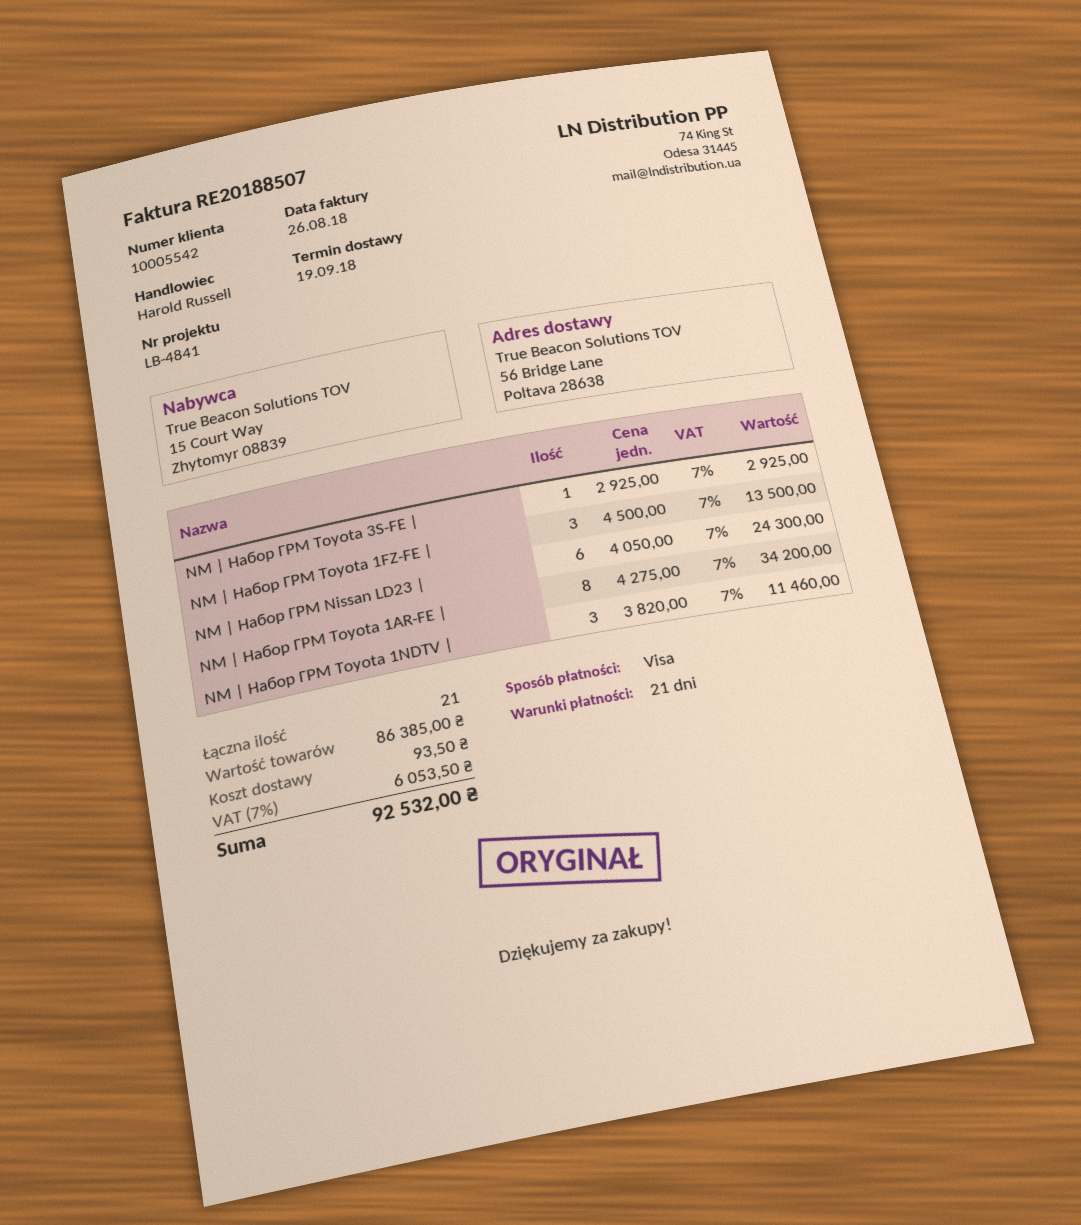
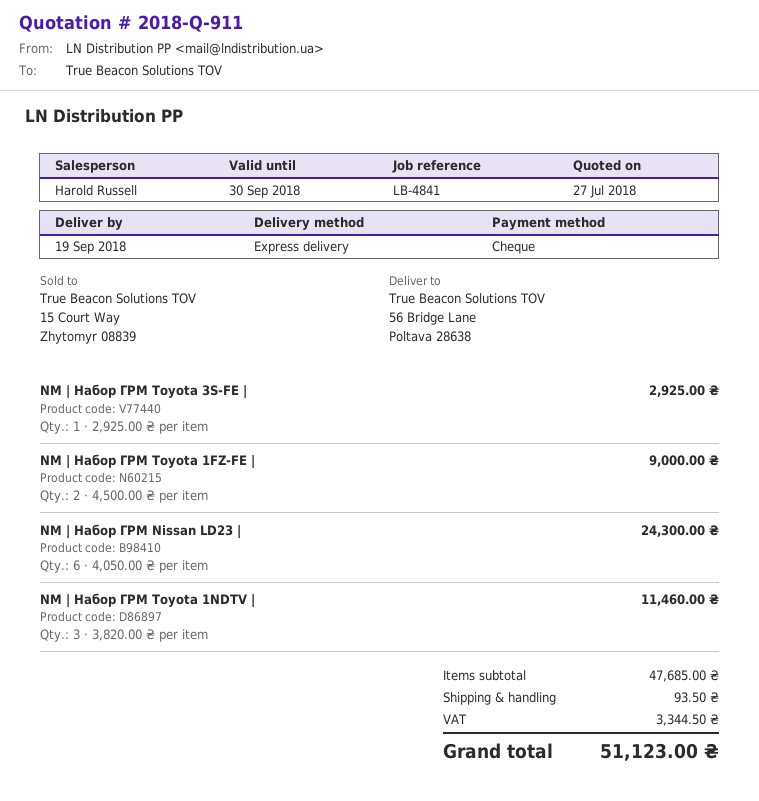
payment method: Visa -> cheque
NM | Набор ГРМ Toyota 1FZ-FE |: 3 x 4500.00 = 13500.00 -> 2 x 4500.00 = 9000.00
NM | Набор ГРМ Toyota 1AR-FE |: 8 x 4275.00 = 34200.00 -> none
subtotal: 86385.00 -> 47685.00
tax: 6053.50 -> 3344.50
total: 92532.00 -> 51123.00

